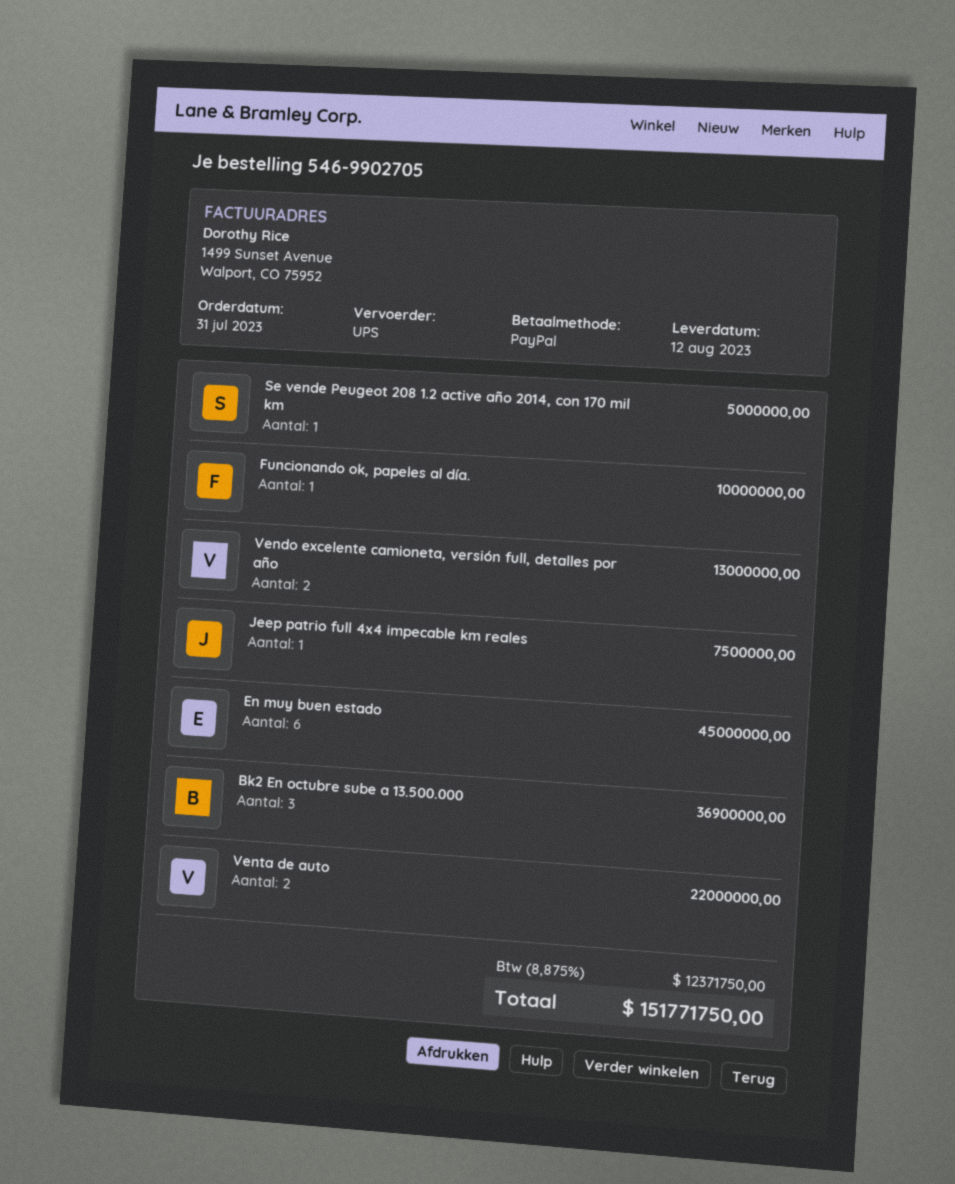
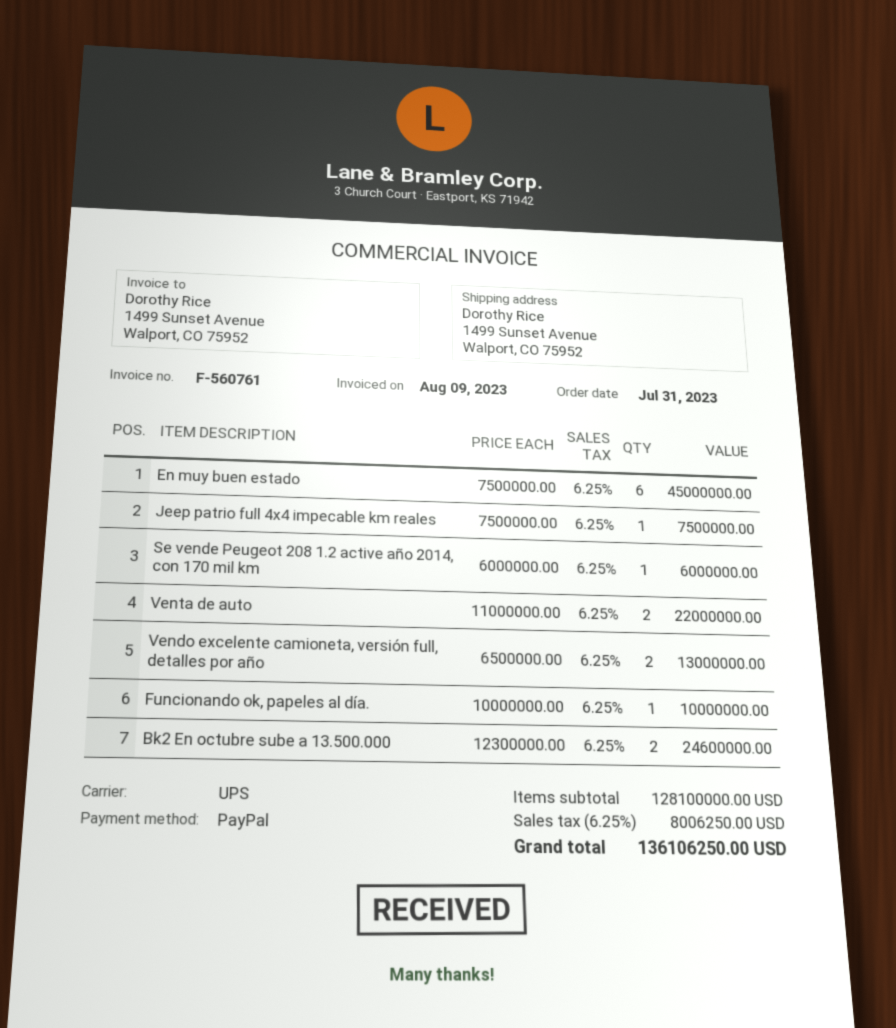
Se vende Peugeot 208 1.2 active año 2014, con 170 mil km: 1 for 5000000.00 -> 1 for 6000000.00
Bk2 En octubre sube a 13.500.000: 3 for 36900000.00 -> 2 for 24600000.00
tax: 8.875% = 12371750.00 -> 6.25% = 8006250.00
total: 151771750.00 -> 136106250.00

